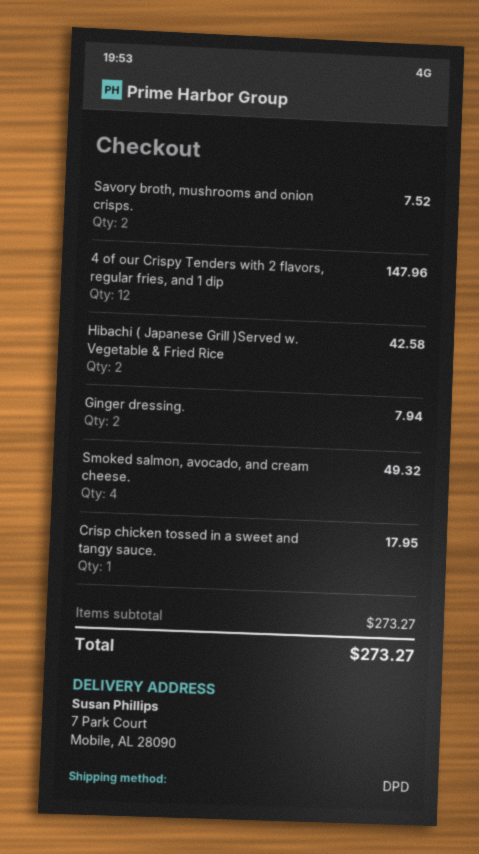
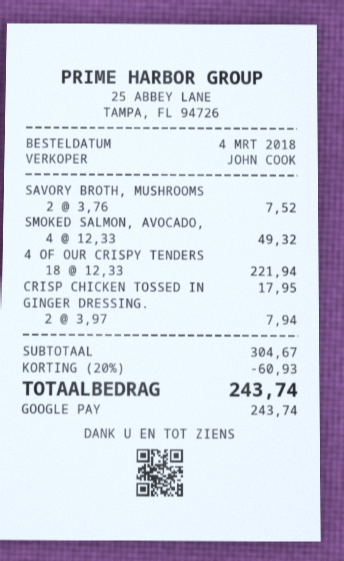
4 of our Crispy Tenders with 2 flavors, regular fries, and 1 dip: 12 for 147.96 -> 18 for 221.94
Hibachi ( Japanese Grill )Served w. Vegetable & Fried Rice: 2 for 42.58 -> none
subtotal: 273.27 -> 304.67
discount: none -> 20% = 60.93
total: 273.27 -> 243.74

